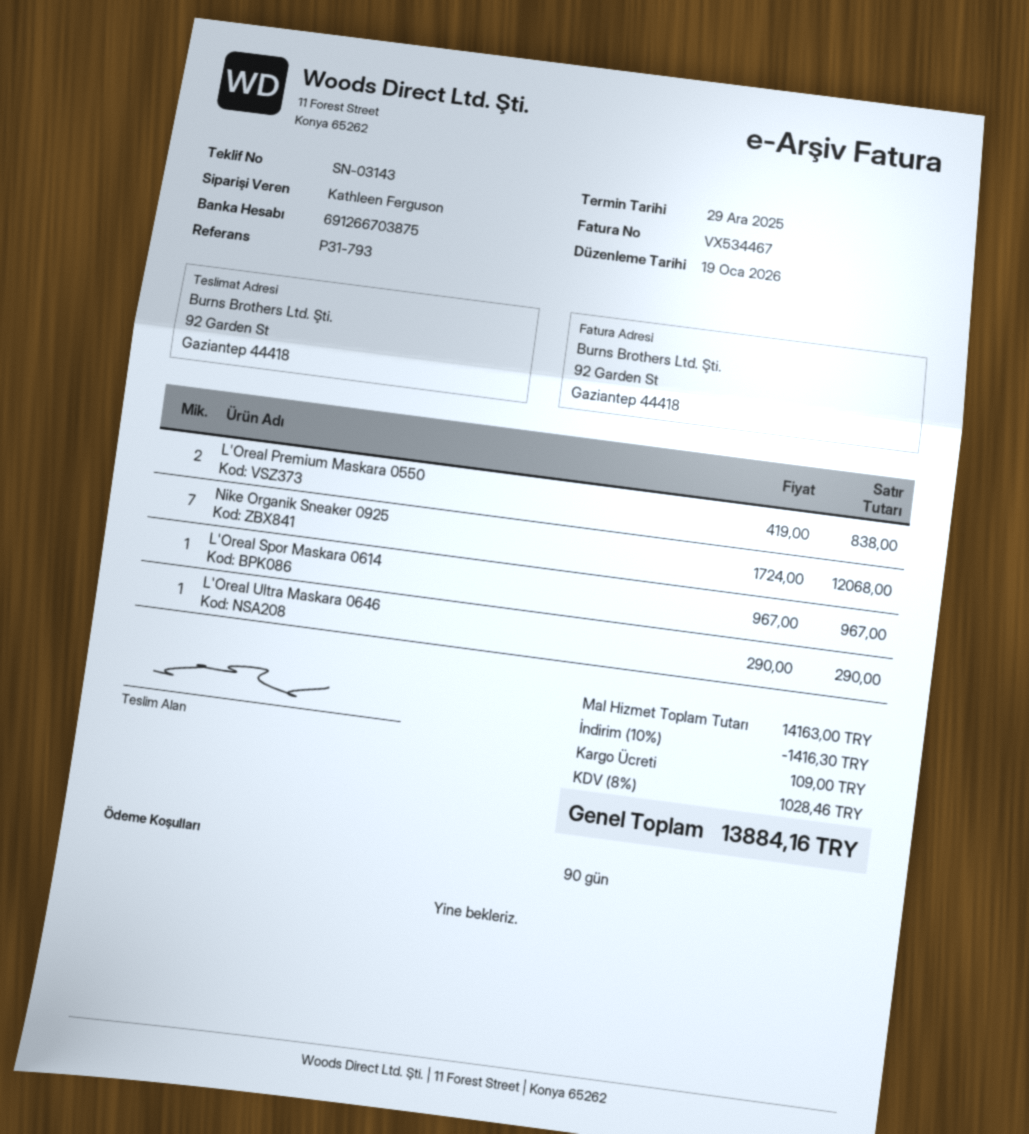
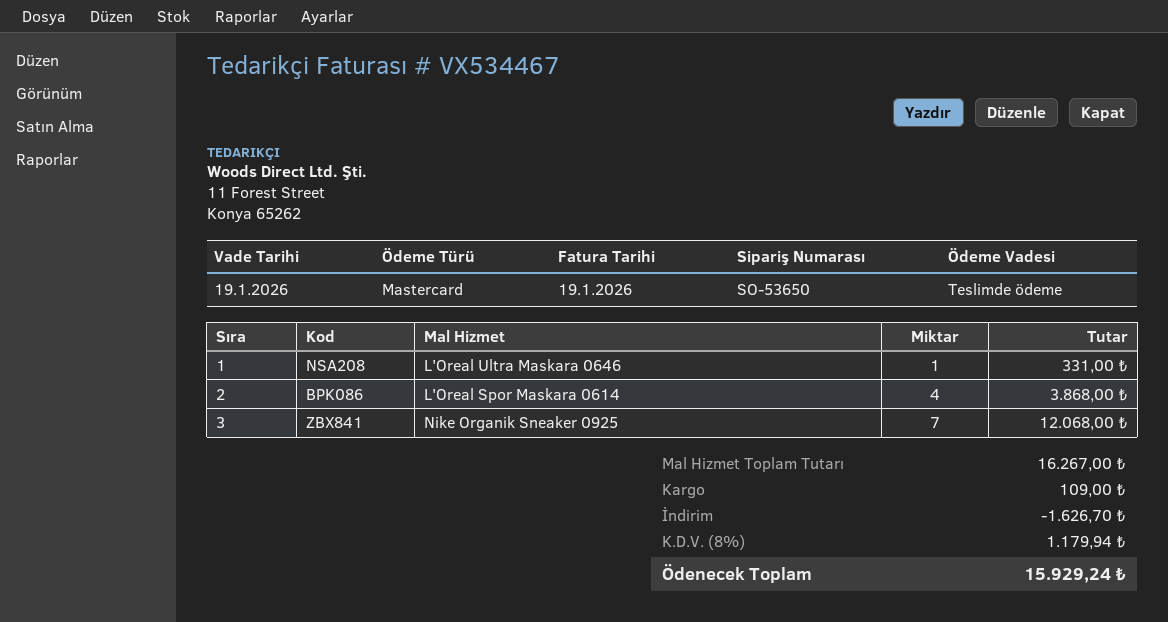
payment terms: 90 days -> on receipt
L'Oreal Premium Maskara 0550: 2 for 838.00 -> none
L'Oreal Spor Maskara 0614: 1 for 967.00 -> 4 for 3868.00
L'Oreal Ultra Maskara 0646: 1 for 290.00 -> 1 for 331.00
subtotal: 14163.00 -> 16267.00
discount: 1416.30 -> 1626.70
tax: 8% = 1028.46 -> 8% = 1179.94
total: 13884.16 -> 15929.24

